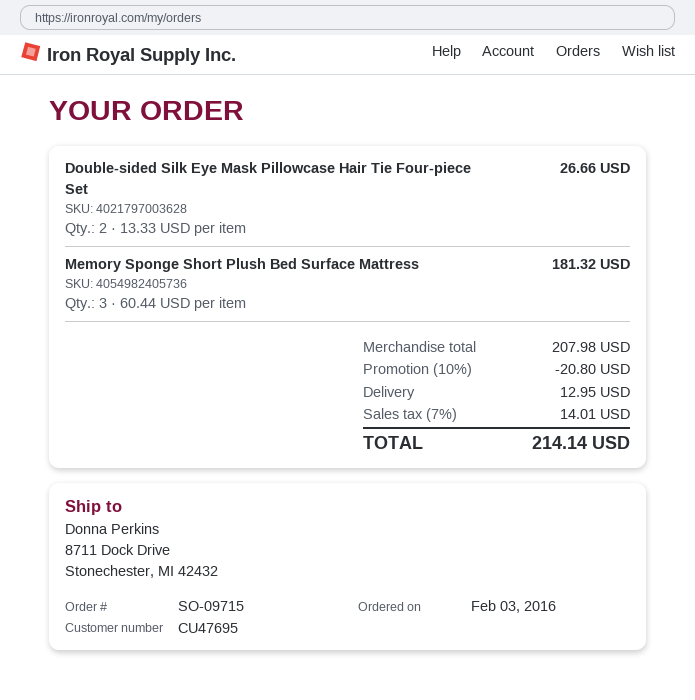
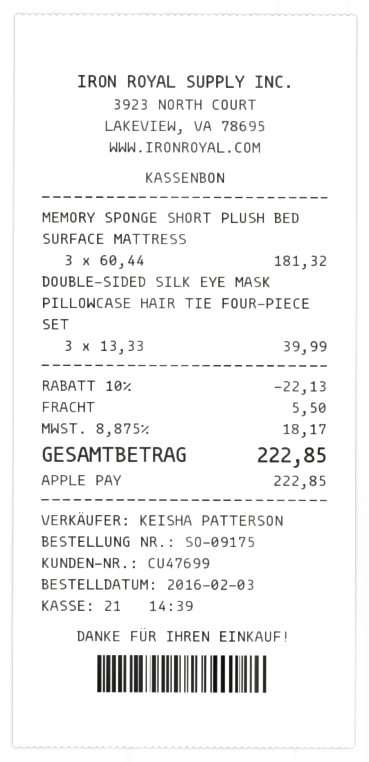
order number: SO-09715 -> SO-09175
customer number: CU47695 -> CU47699
Double-sided Silk Eye Mask Pillowcase Hair Tie Four-piece Set: 2 x 13.33 = 26.66 -> 3 x 13.33 = 39.99
discount: 10% = 20.80 -> 10% = 22.13
shipping: 12.95 -> 5.50
tax: 7% = 14.01 -> 8.875% = 18.17
total: 214.14 -> 222.85

